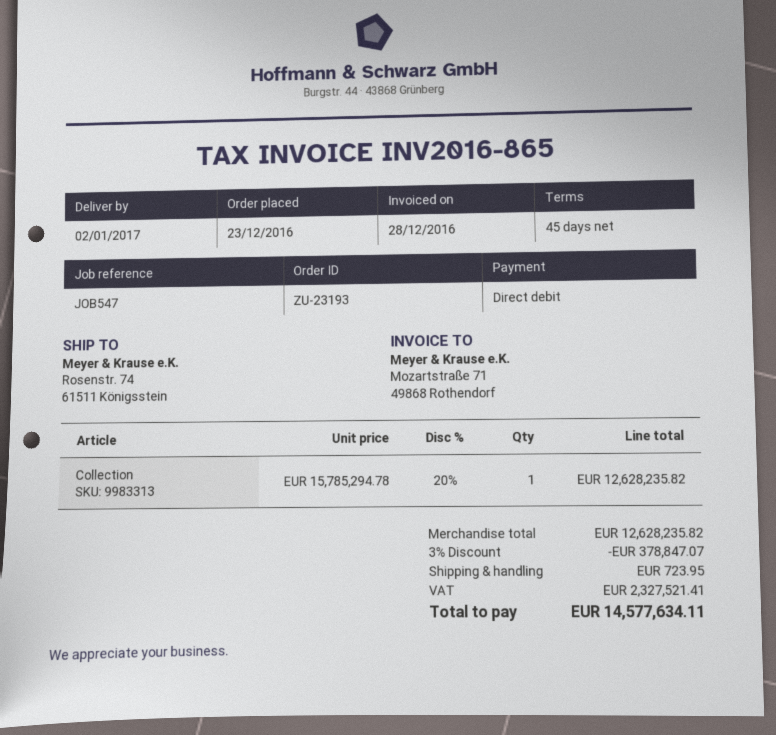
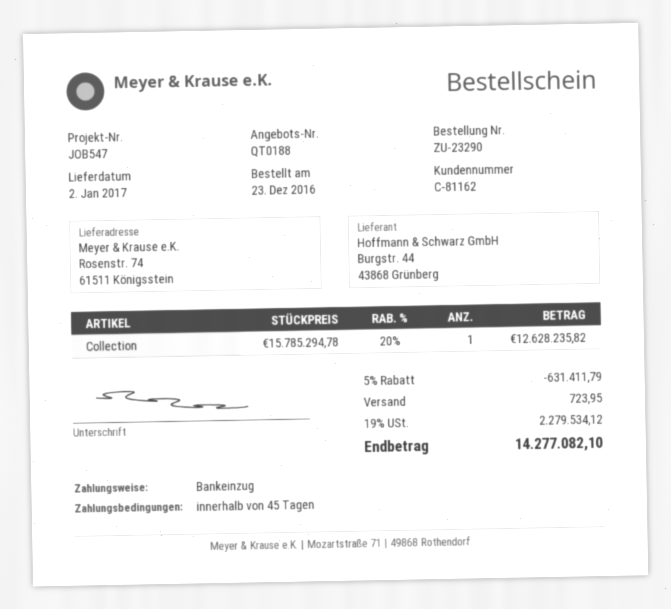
order number: ZU-23193 -> ZU-23290
discount: 3% = 378847.07 -> 5% = 631411.79
tax: 2327521.41 -> 2279534.12
total: 14577634.11 -> 14277082.10

